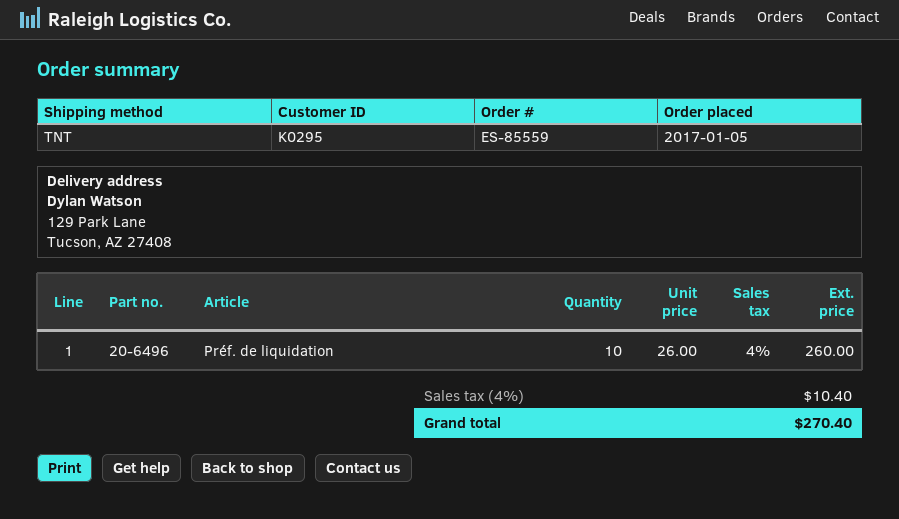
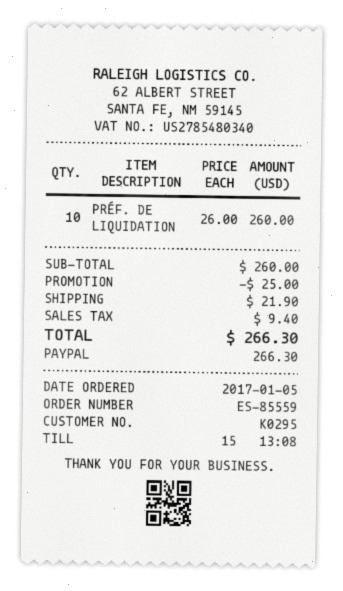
discount: none -> 25.00
shipping: none -> 21.90
tax: 10.40 -> 9.40
total: 270.40 -> 266.30

